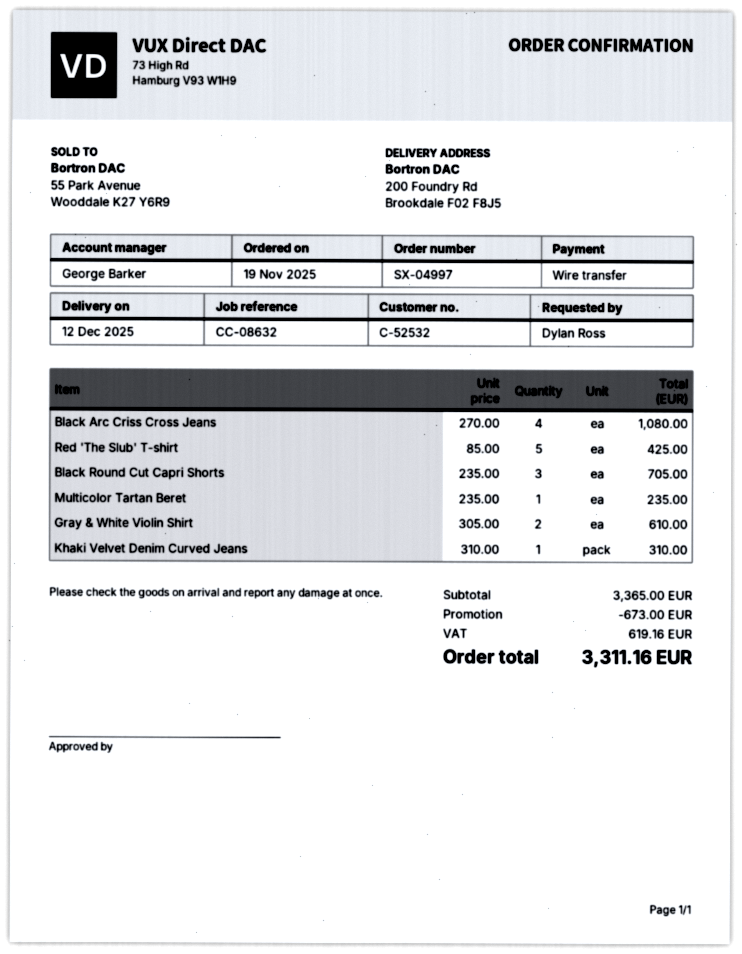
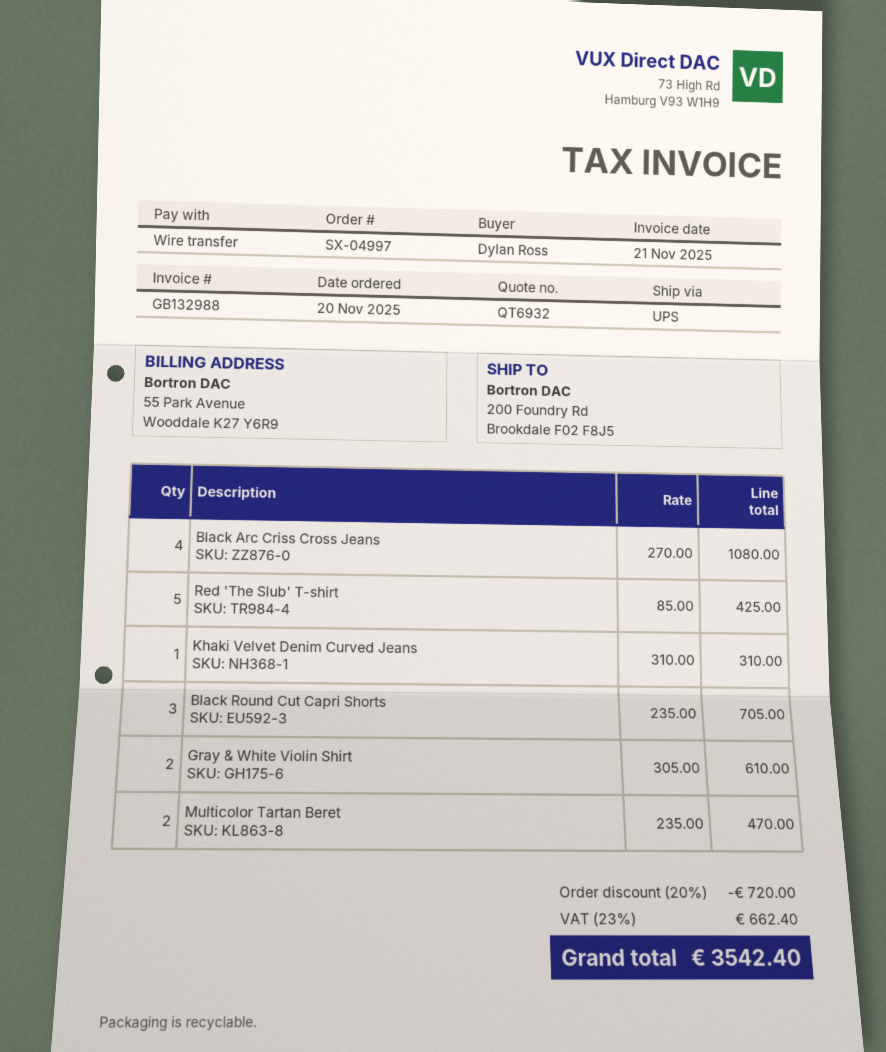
order date: 2025-11-19 -> 2025-11-20
Multicolor Tartan Beret: 1 x 235.00 = 235.00 -> 2 x 235.00 = 470.00
discount: 673.00 -> 720.00
tax: 619.16 -> 662.40
total: 3311.16 -> 3542.40

